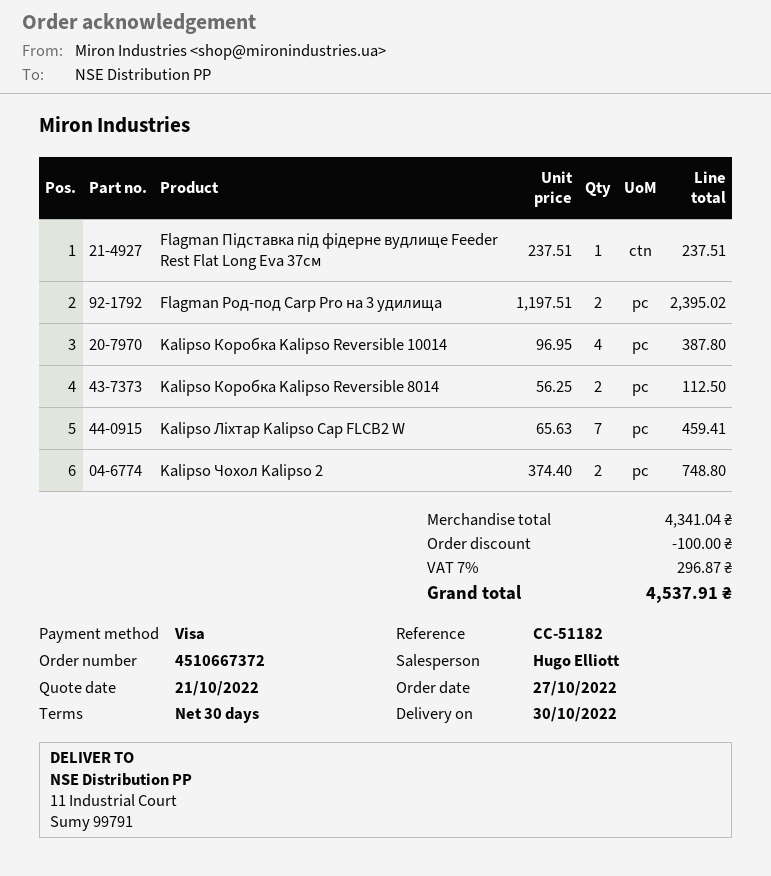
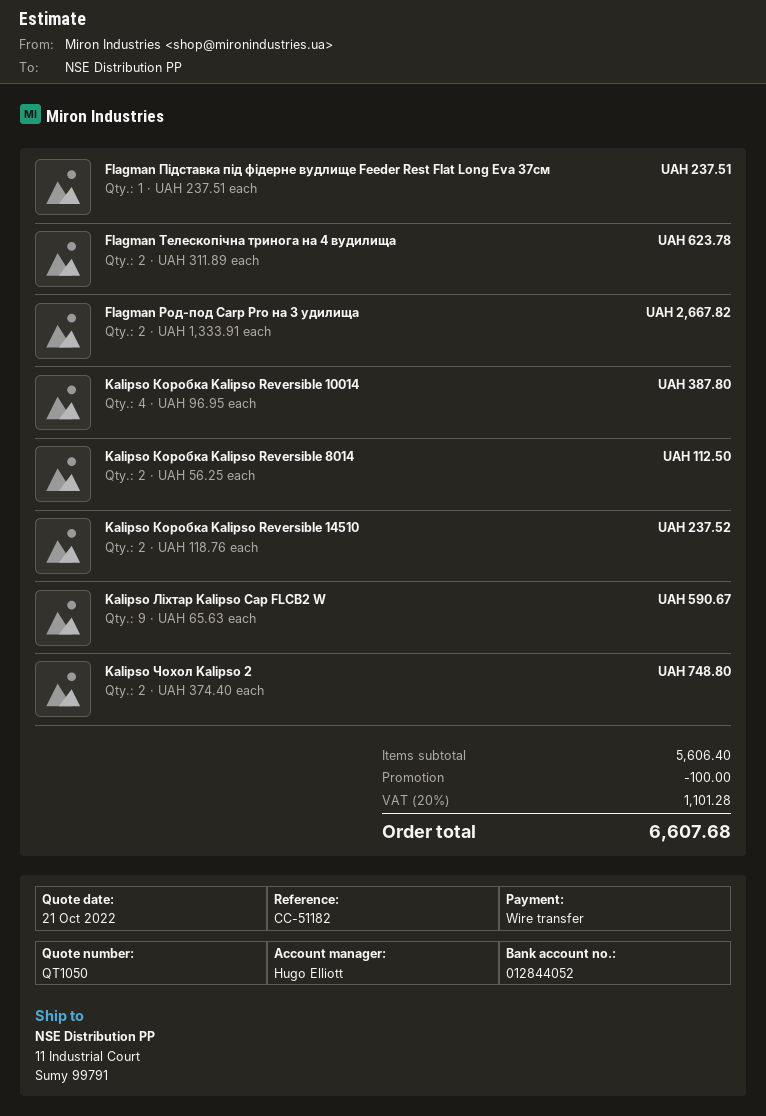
payment method: Visa -> bank transfer
Flagman Род-под Carp Pro на 3 удилища: 2 x 1197.51 = 2395.02 -> 2 x 1333.91 = 2667.82
Kalipso Ліхтар Kalipso Cap FLCB2 W: 7 x 65.63 = 459.41 -> 9 x 65.63 = 590.67
Flagman Телескопічна тринога на 4 вудилища: none -> 2 x 311.89 = 623.78
Kalipso Коробка Kalipso Reversible 14510: none -> 2 x 118.76 = 237.52
subtotal: 4341.04 -> 5606.40
tax: 7% = 296.87 -> 20% = 1101.28
total: 4537.91 -> 6607.68

